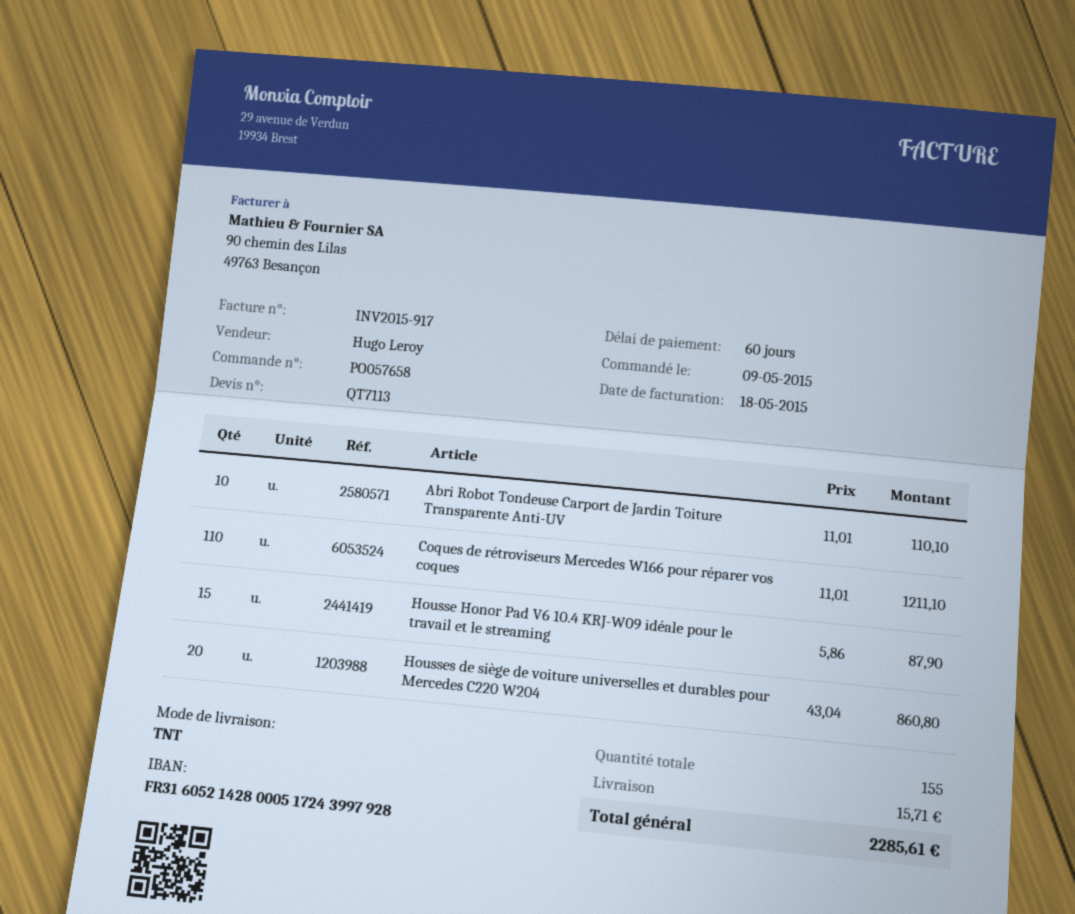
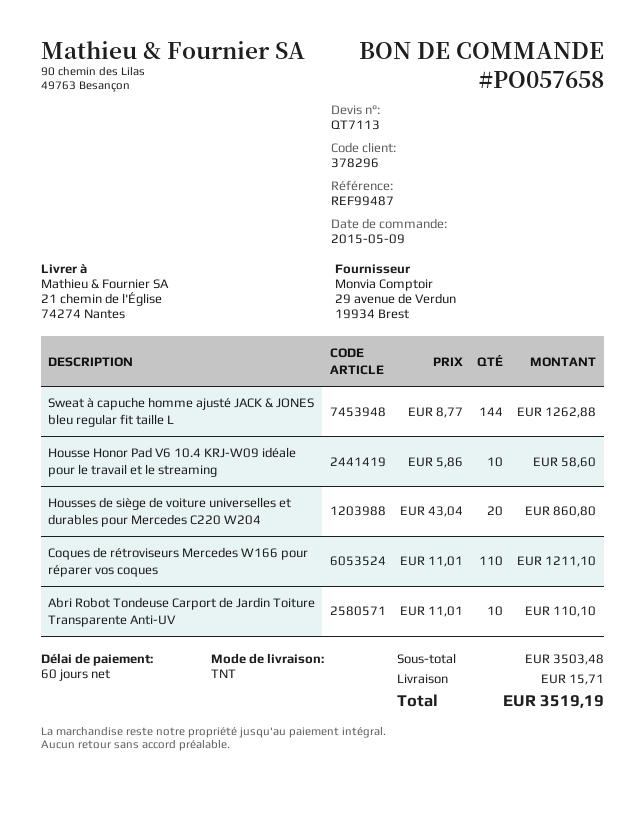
Housse Honor Pad V6 10.4 KRJ-W09 idéale pour le travail et le streaming: 15 x 5.86 = 87.90 -> 10 x 5.86 = 58.60
Sweat à capuche homme ajusté JACK & JONES bleu regular fit taille L: none -> 144 x 8.77 = 1262.88
total: 2285.61 -> 3519.19

